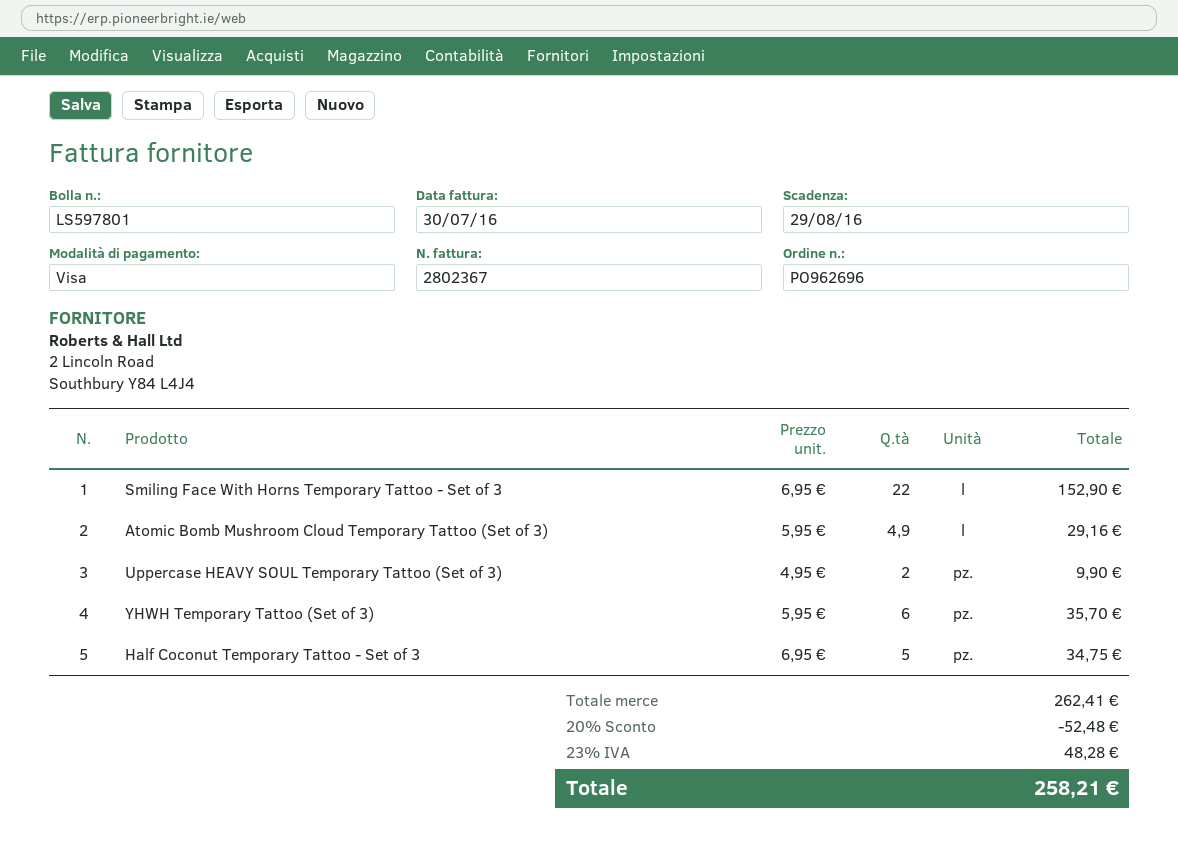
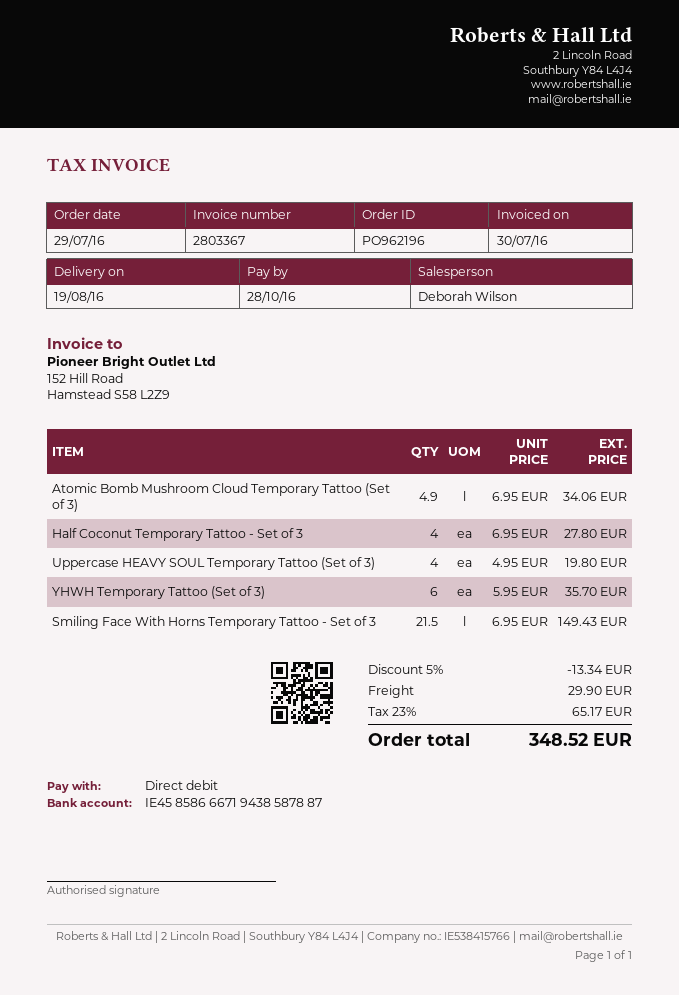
order number: PO962696 -> PO962196
invoice number: 2802367 -> 2803367
due date: 2016-08-29 -> 2016-10-28
payment method: Visa -> direct debit
Smiling Face With Horns Temporary Tattoo - Set of 3: 22 x 6.95 = 152.90 -> 21.5 x 6.95 = 149.43
Atomic Bomb Mushroom Cloud Temporary Tattoo (Set of 3): 4.9 x 5.95 = 29.16 -> 4.9 x 6.95 = 34.06
Uppercase HEAVY SOUL Temporary Tattoo (Set of 3): 2 x 4.95 = 9.90 -> 4 x 4.95 = 19.80
Half Coconut Temporary Tattoo - Set of 3: 5 x 6.95 = 34.75 -> 4 x 6.95 = 27.80
discount: 20% = 52.48 -> 5% = 13.34
shipping: none -> 29.90
tax: 23% = 48.28 -> 23% = 65.17
total: 258.21 -> 348.52

